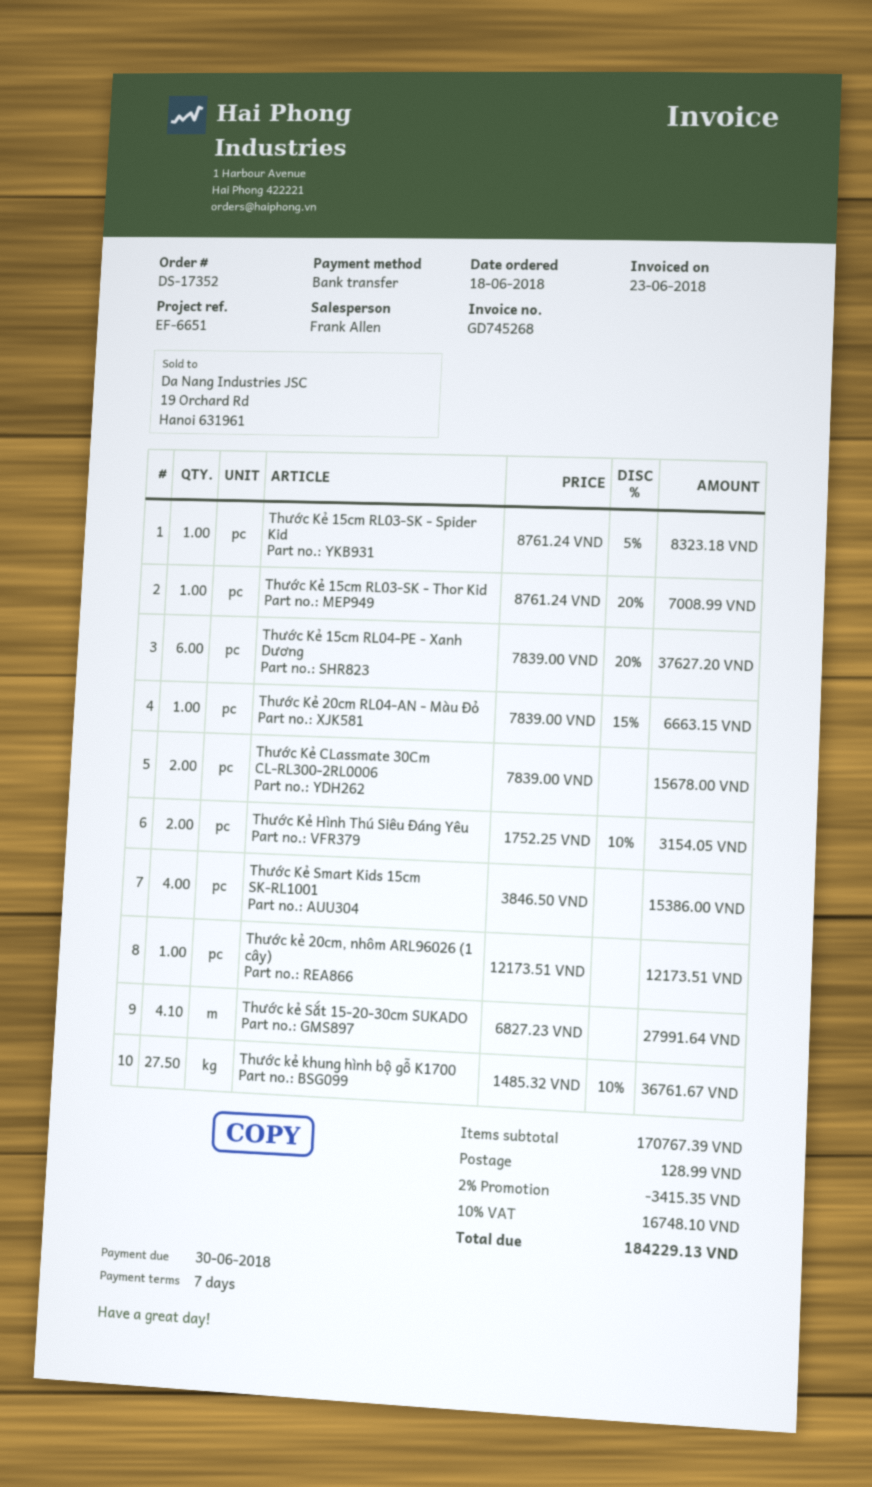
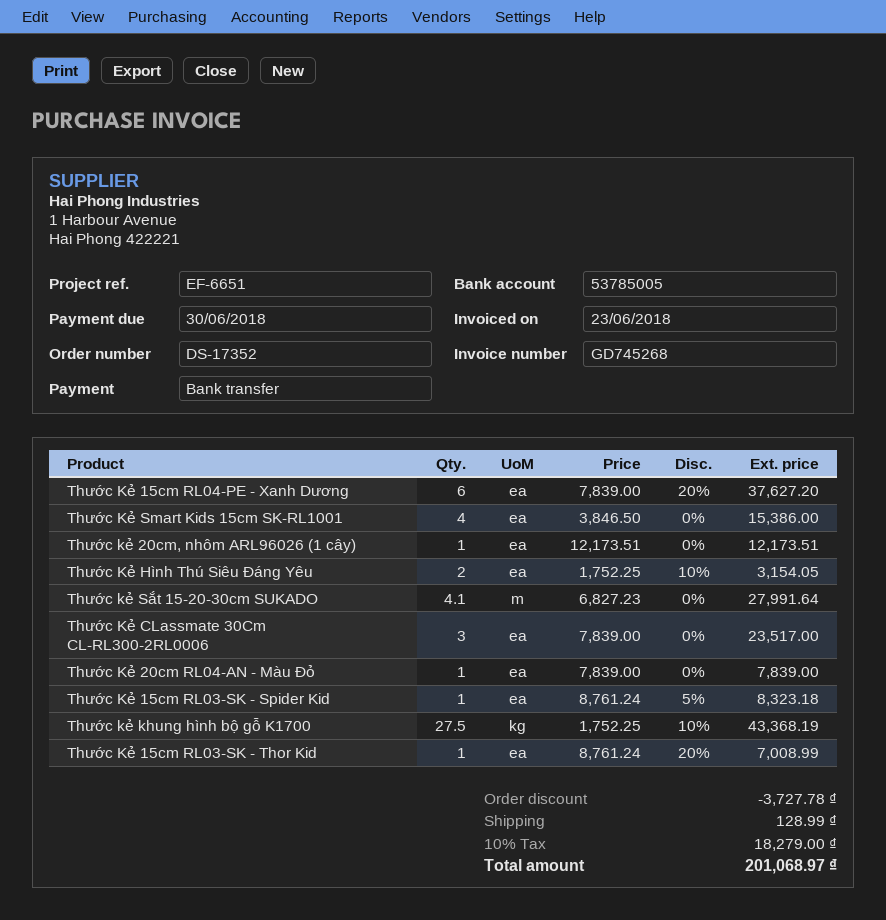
Thước Kẻ 20cm RL04-AN - Màu Đỏ: 1 x 7839.00 - 15% = 6663.15 -> 1 x 7839.00 = 7839.00
Thước Kẻ CLassmate 30Cm CL-RL300-2RL0006: 2 x 7839.00 = 15678.00 -> 3 x 7839.00 = 23517.00
Thước kẻ khung hình bộ gỗ K1700: 27.5 x 1485.32 - 10% = 36761.67 -> 27.5 x 1752.25 - 10% = 43368.19
discount: 3415.35 -> 3727.78
tax: 10% = 16748.10 -> 10% = 18279.00
total: 184229.13 -> 201068.97

